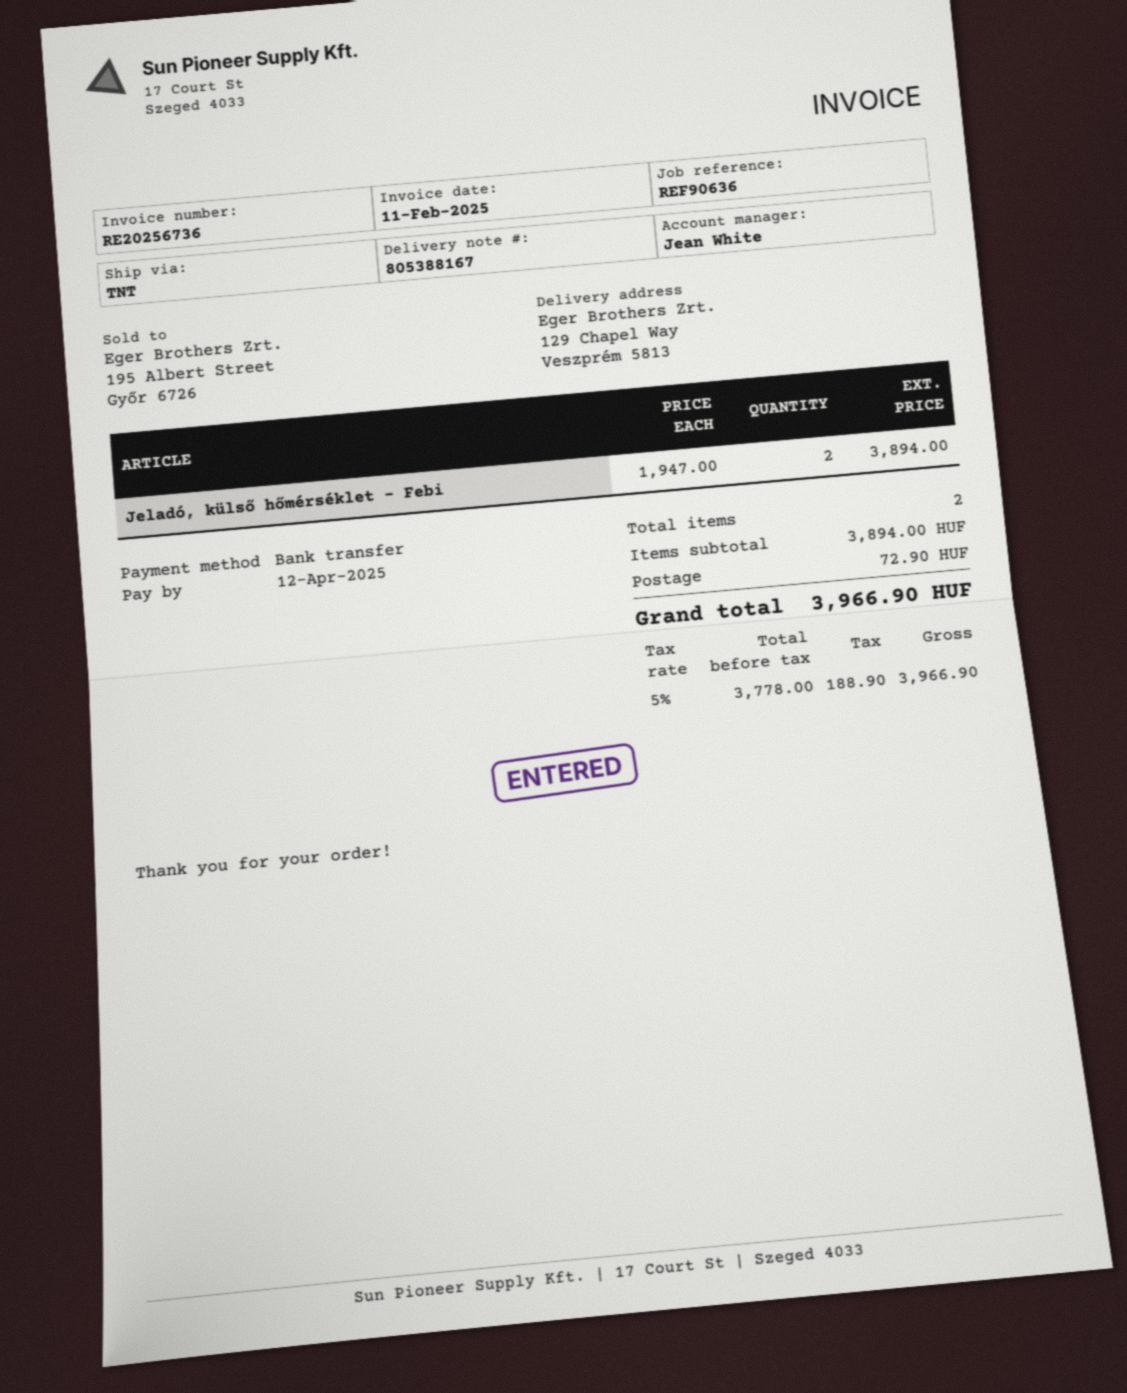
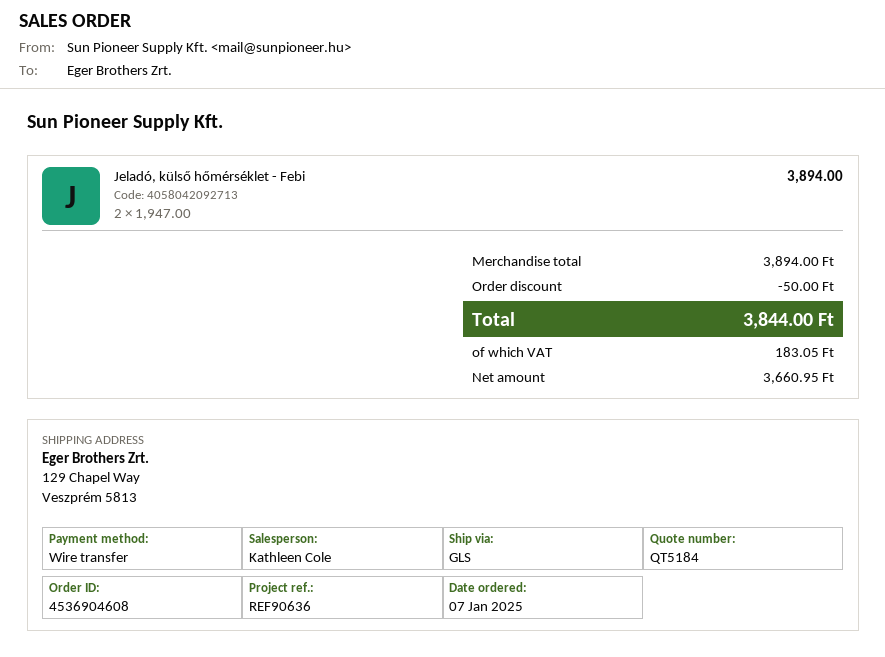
sales rep: Jean White -> Kathleen Cole
shipping method: TNT -> GLS
discount: none -> 50.00
shipping: 72.90 -> none
net: 3778.00 -> 3660.95
tax: 188.90 -> 183.05
total: 3966.90 -> 3844.00

